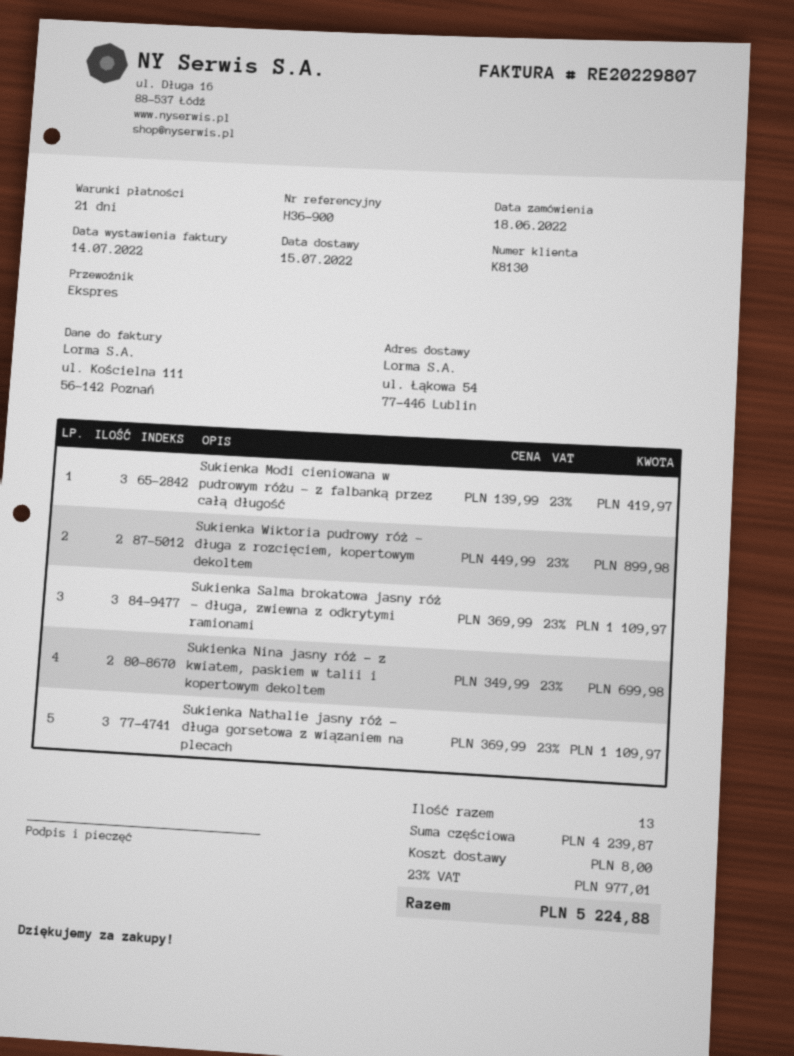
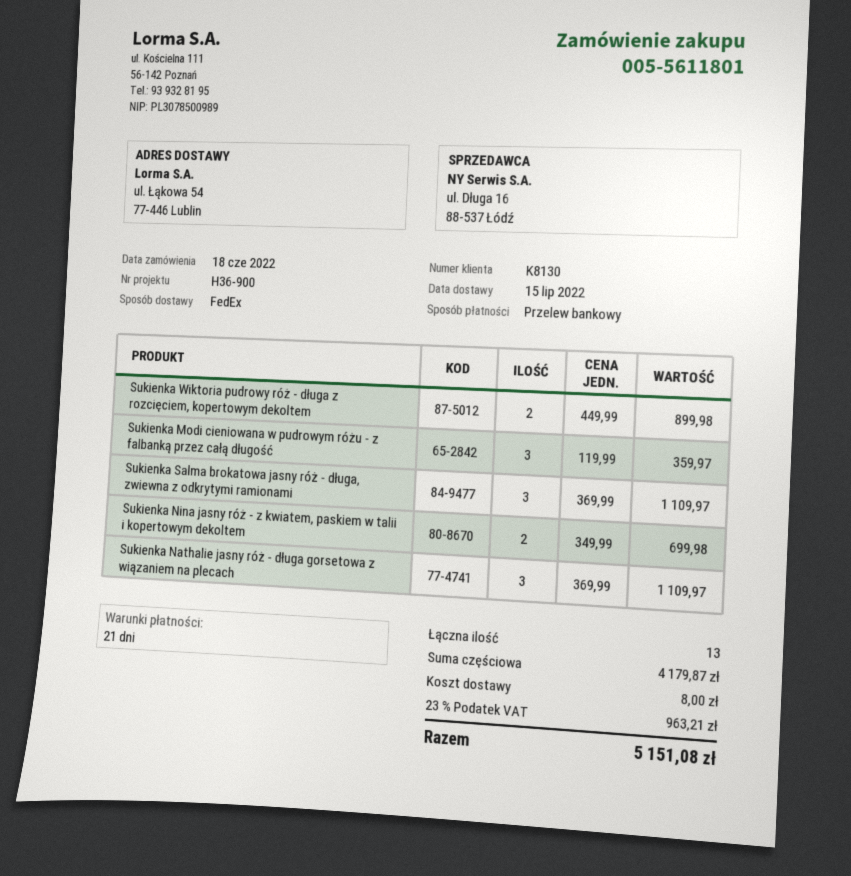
shipping method: express -> FedEx
Sukienka Modi cieniowana w pudrowym różu - z falbanką przez całą długość: 3 x 139.99 = 419.97 -> 3 x 119.99 = 359.97
subtotal: 4239.87 -> 4179.87
tax: 23% = 977.01 -> 23% = 963.21
total: 5224.88 -> 5151.08

